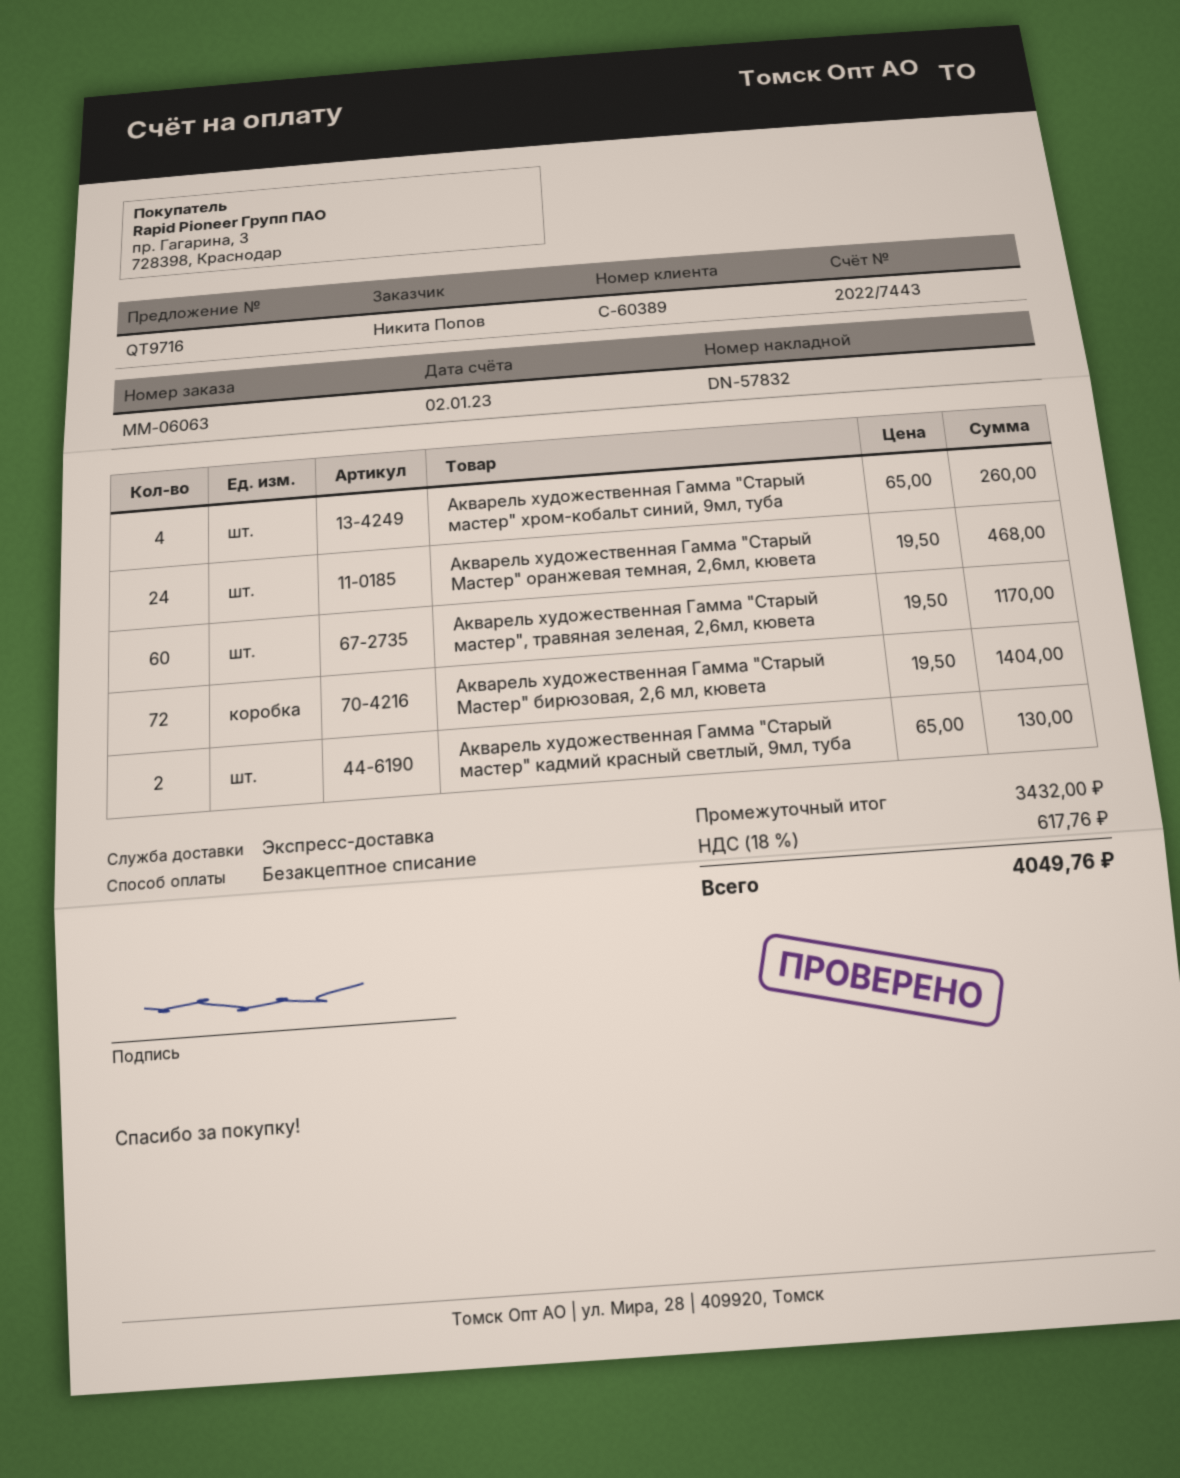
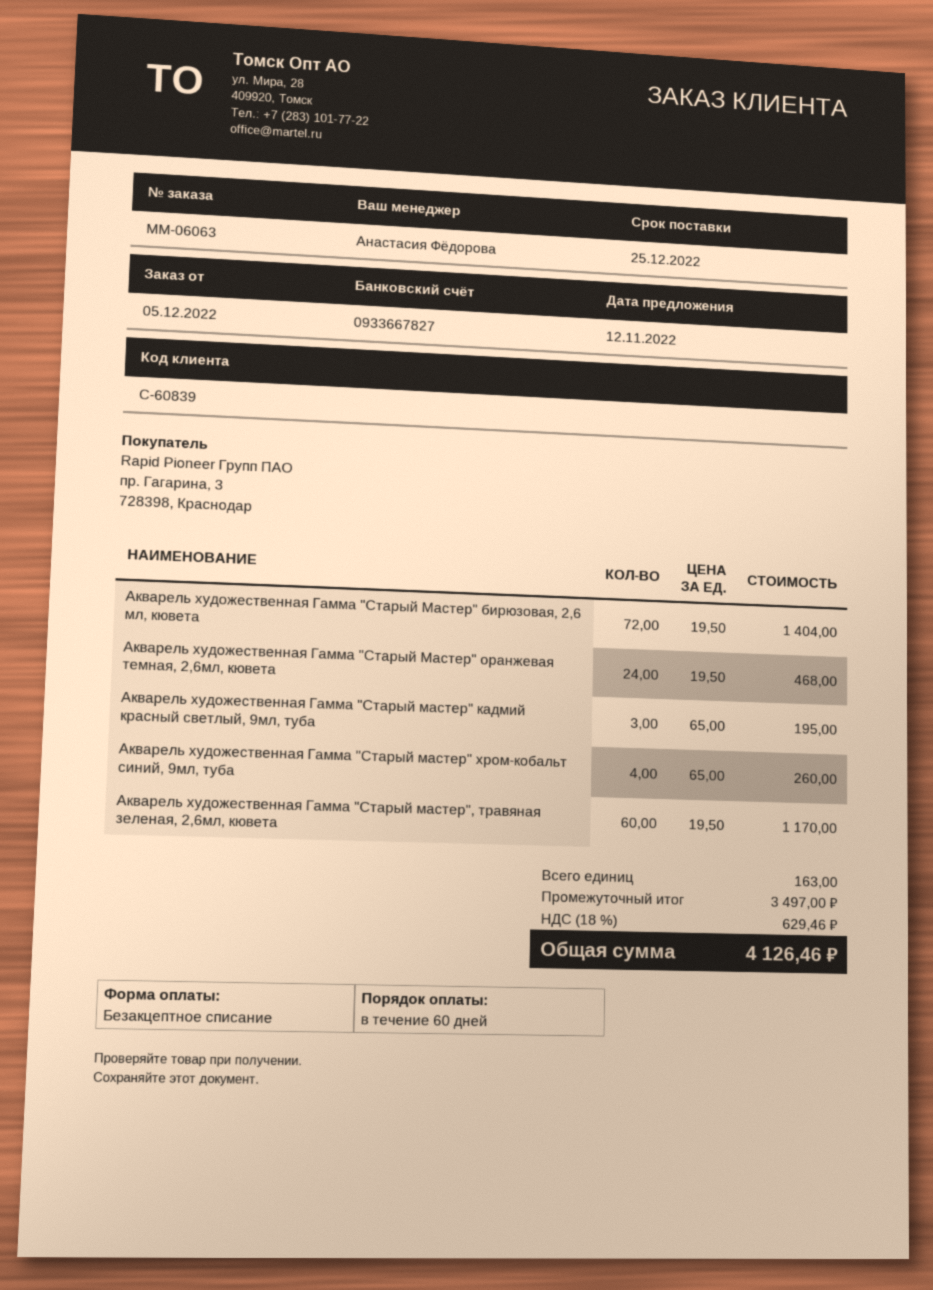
customer number: C-60389 -> C-60839
Акварель художественная Гамма "Старый мастер" кадмий красный светлый, 9мл, туба: 2 x 65.00 = 130.00 -> 3 x 65.00 = 195.00
subtotal: 3432.00 -> 3497.00
tax: 18% = 617.76 -> 18% = 629.46
total: 4049.76 -> 4126.46

